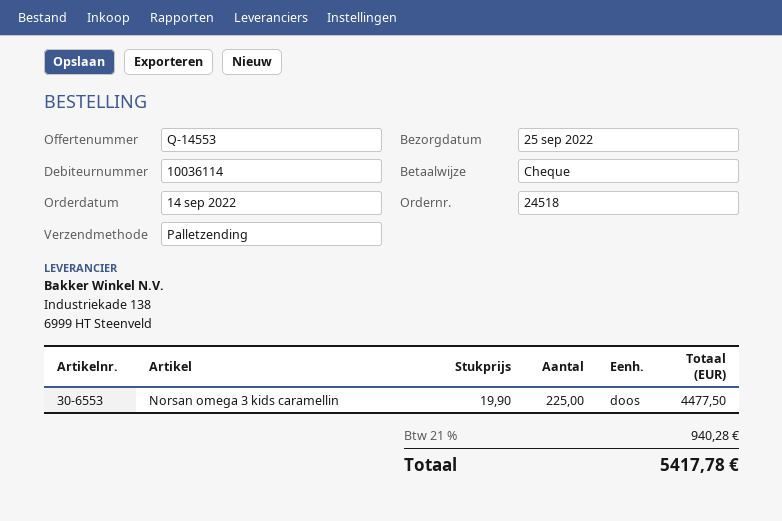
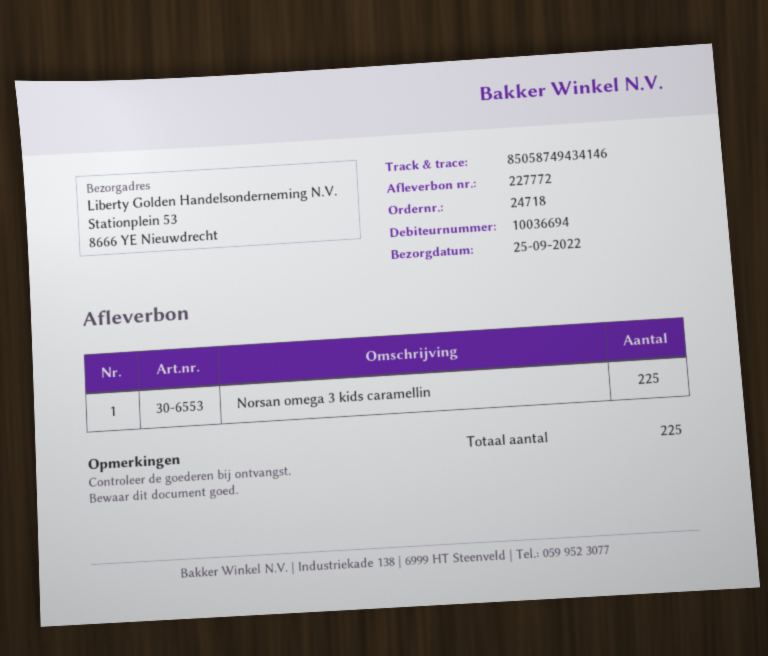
order number: 24518 -> 24718
customer number: 10036114 -> 10036694

